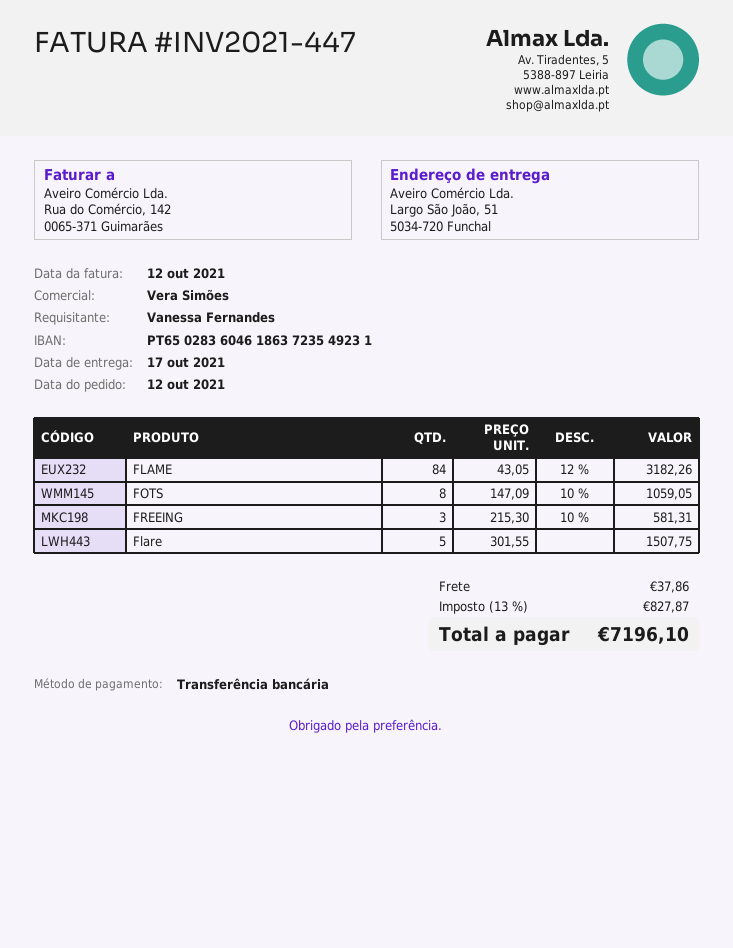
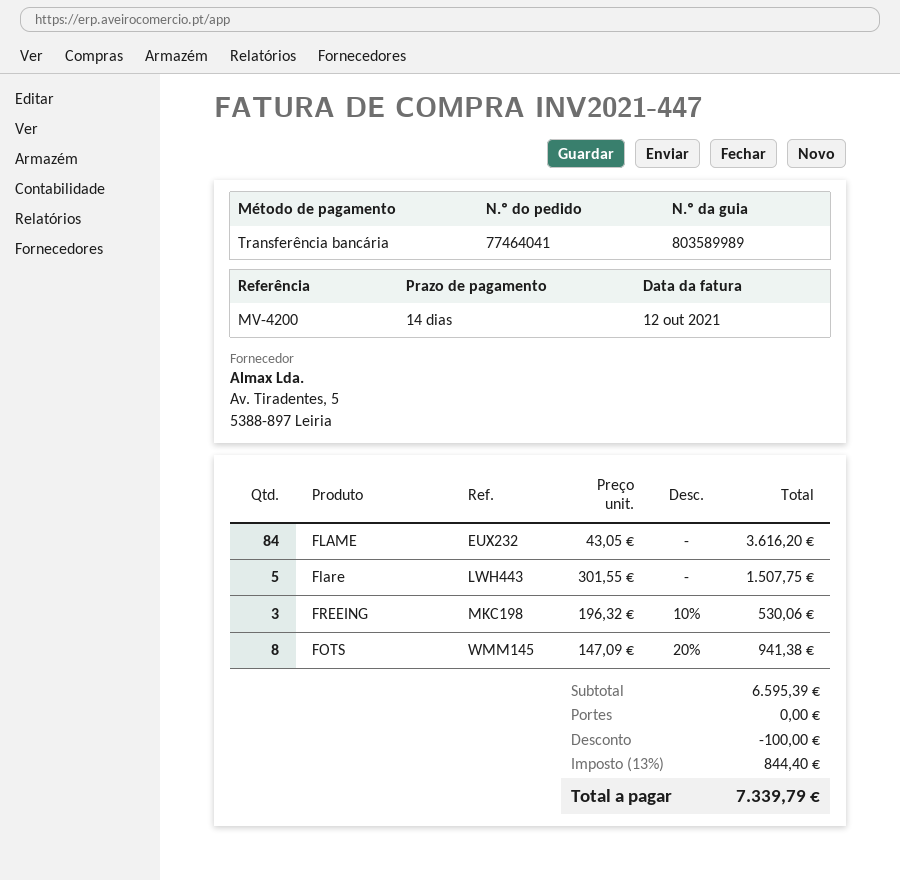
FLAME: 84 x 43.05 - 12% = 3182.26 -> 84 x 43.05 = 3616.20
FOTS: 8 x 147.09 - 10% = 1059.05 -> 8 x 147.09 - 20% = 941.38
FREEING: 3 x 215.30 - 10% = 581.31 -> 3 x 196.32 - 10% = 530.06
discount: none -> 100.00
shipping: 37.86 -> 0.00
tax: 13% = 827.87 -> 13% = 844.40
total: 7196.10 -> 7339.79

